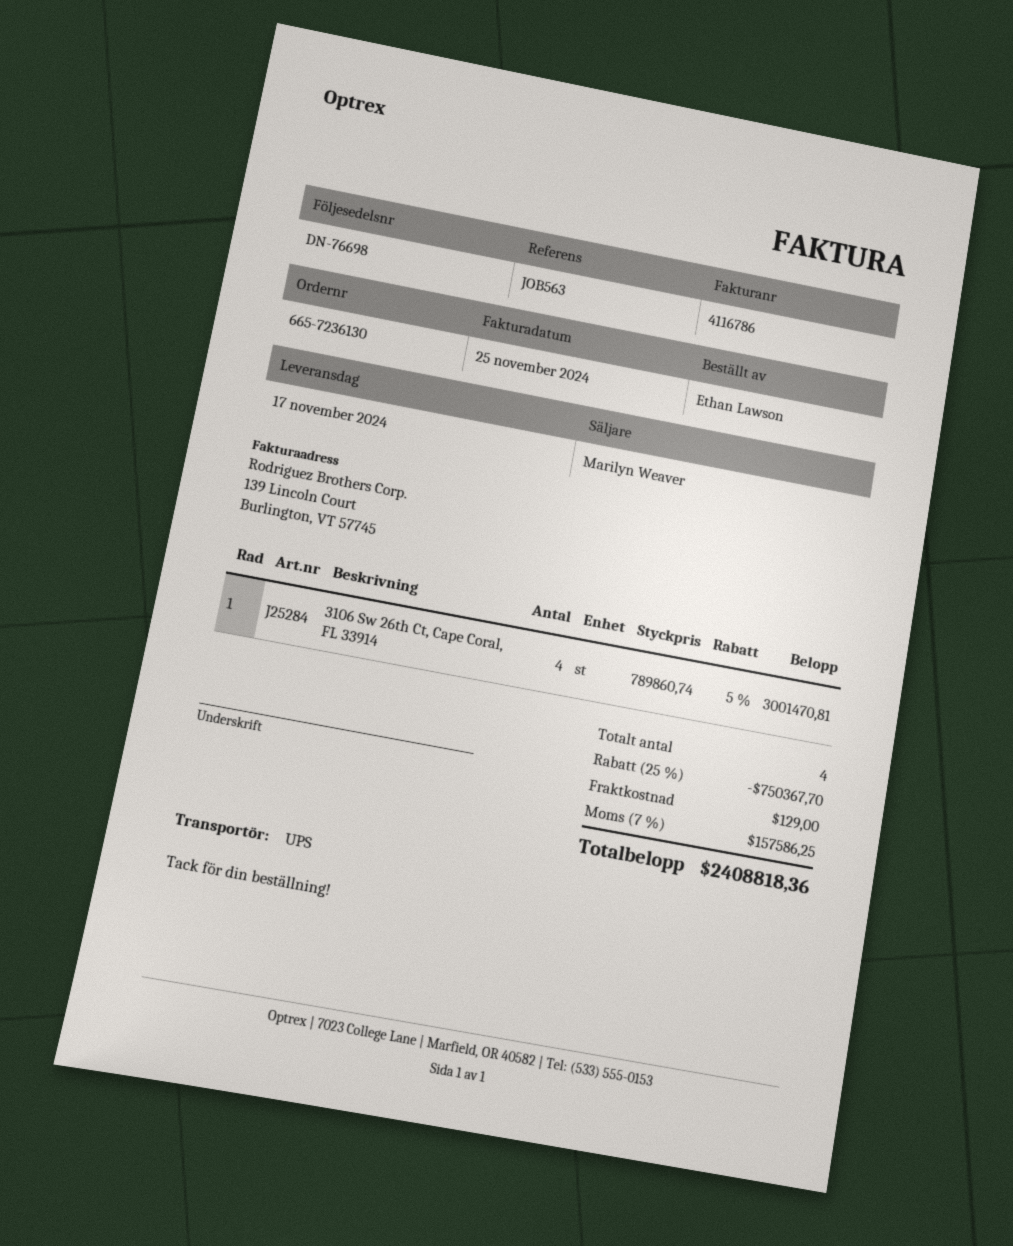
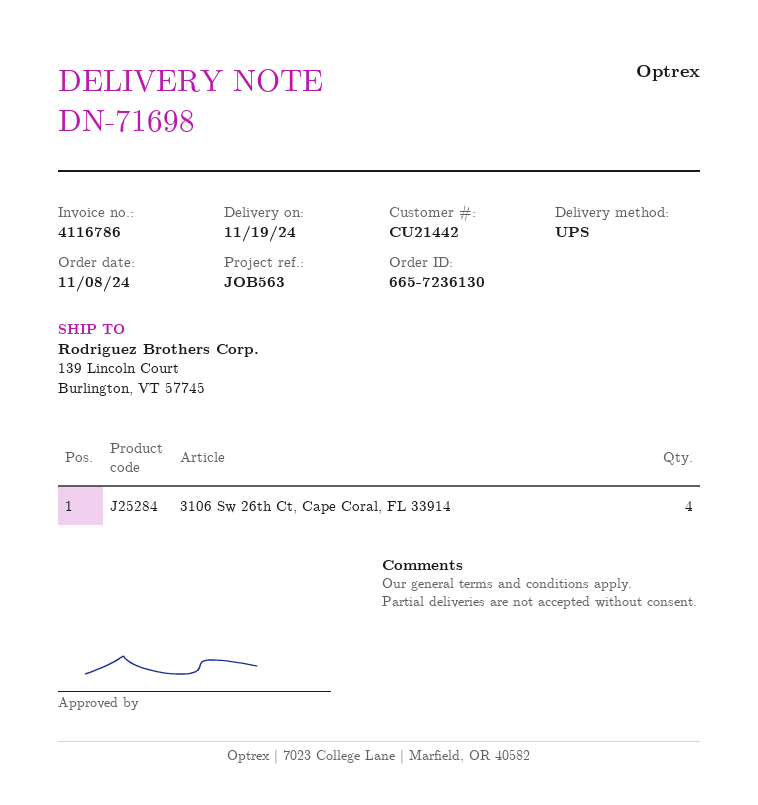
delivery note number: DN-76698 -> DN-71698
delivery date: 2024-11-17 -> 2024-11-19

